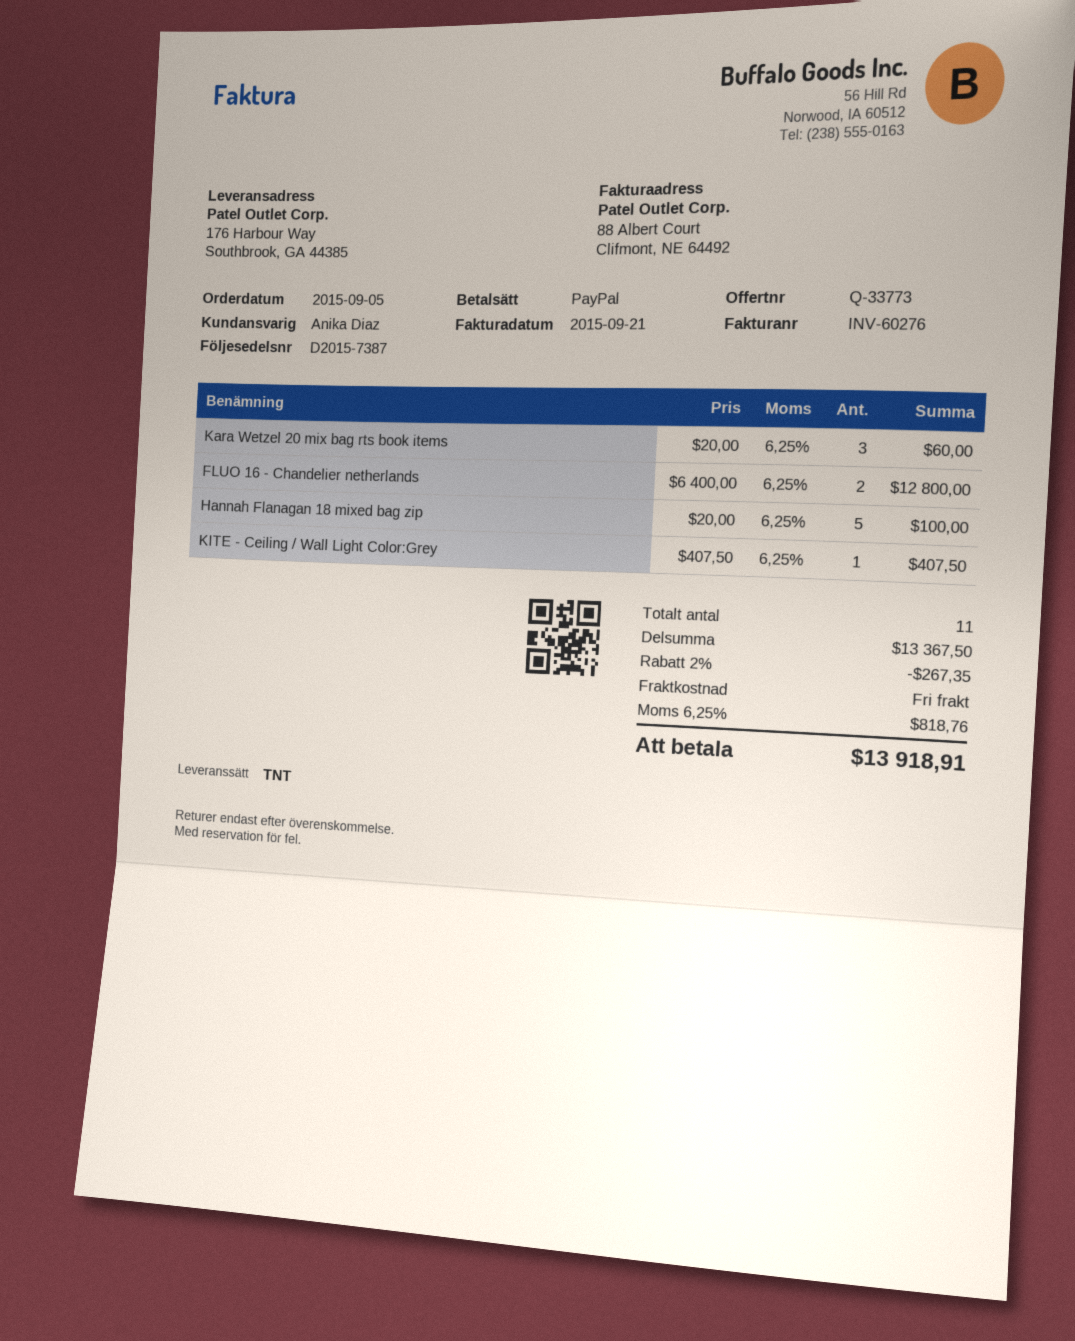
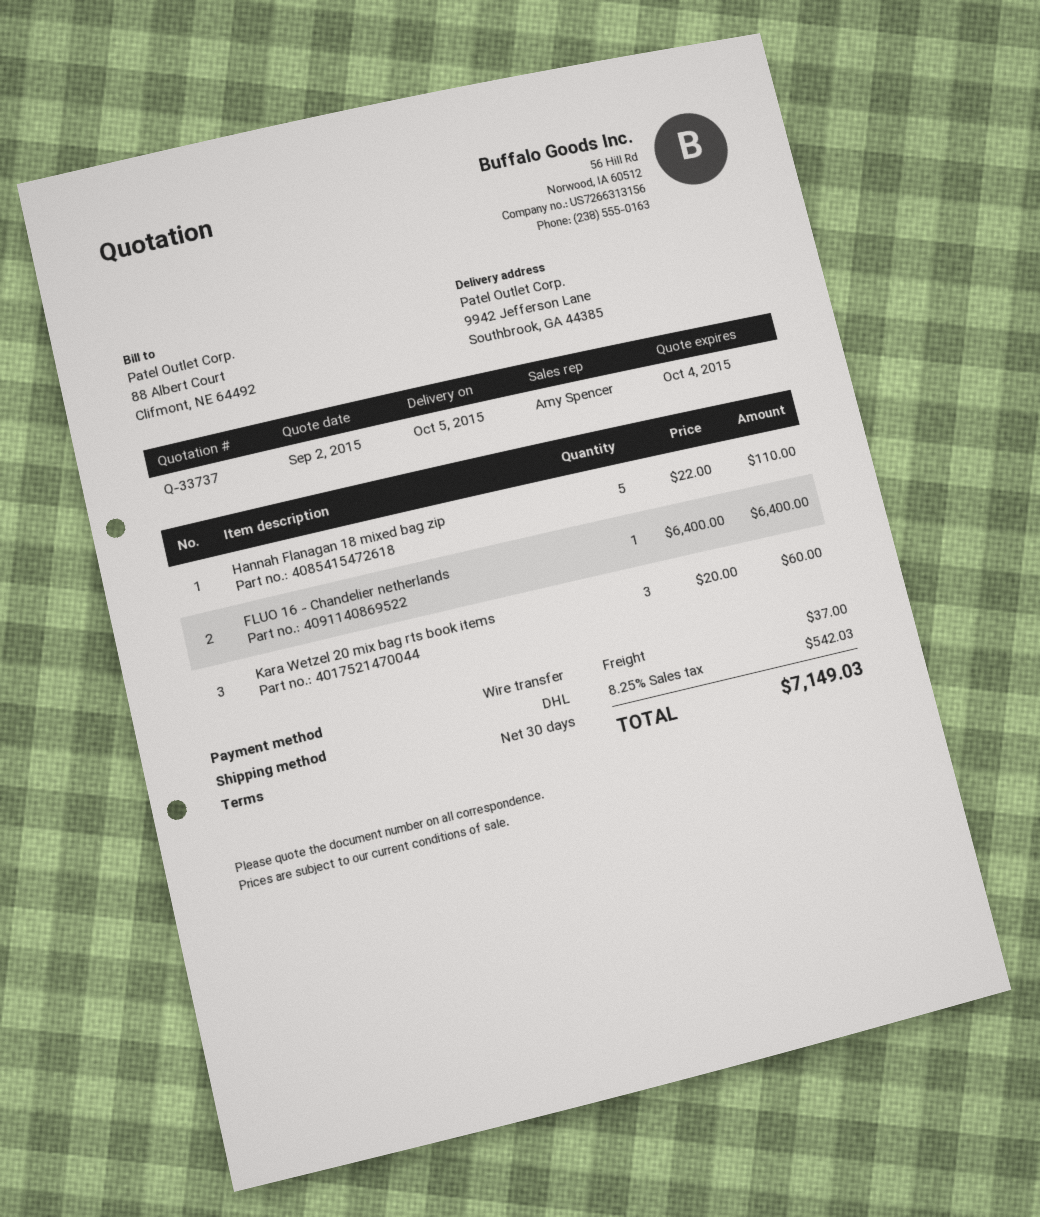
quote number: Q-33773 -> Q-33737
sales rep: Anika Diaz -> Amy Spencer
payment method: PayPal -> bank transfer
shipping method: TNT -> DHL
ship to: 176 Harbour Way, Southbrook, GA 44385 -> 9942 Jefferson Lane, Southbrook, GA 44385
FLUO 16 - Chandelier netherlands: 2 x 6400.00 = 12800.00 -> 1 x 6400.00 = 6400.00
Hannah Flanagan 18 mixed bag zip: 5 x 20.00 = 100.00 -> 5 x 22.00 = 110.00
KITE - Ceiling / Wall Light Color:Grey: 1 x 407.50 = 407.50 -> none
discount: 2% = 267.35 -> none
shipping: 0.00 -> 37.00
tax: 6.25% = 818.76 -> 8.25% = 542.03
total: 13918.91 -> 7149.03

